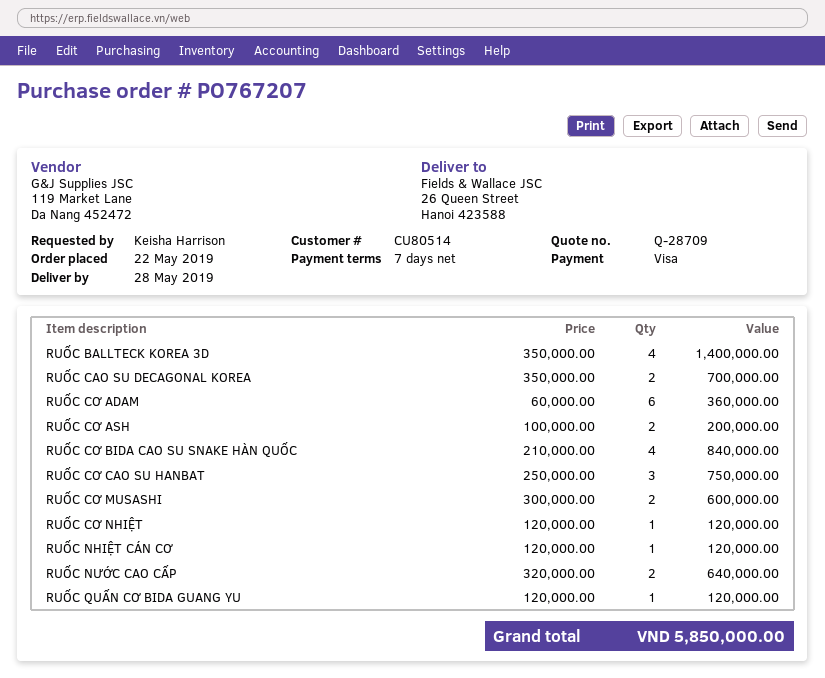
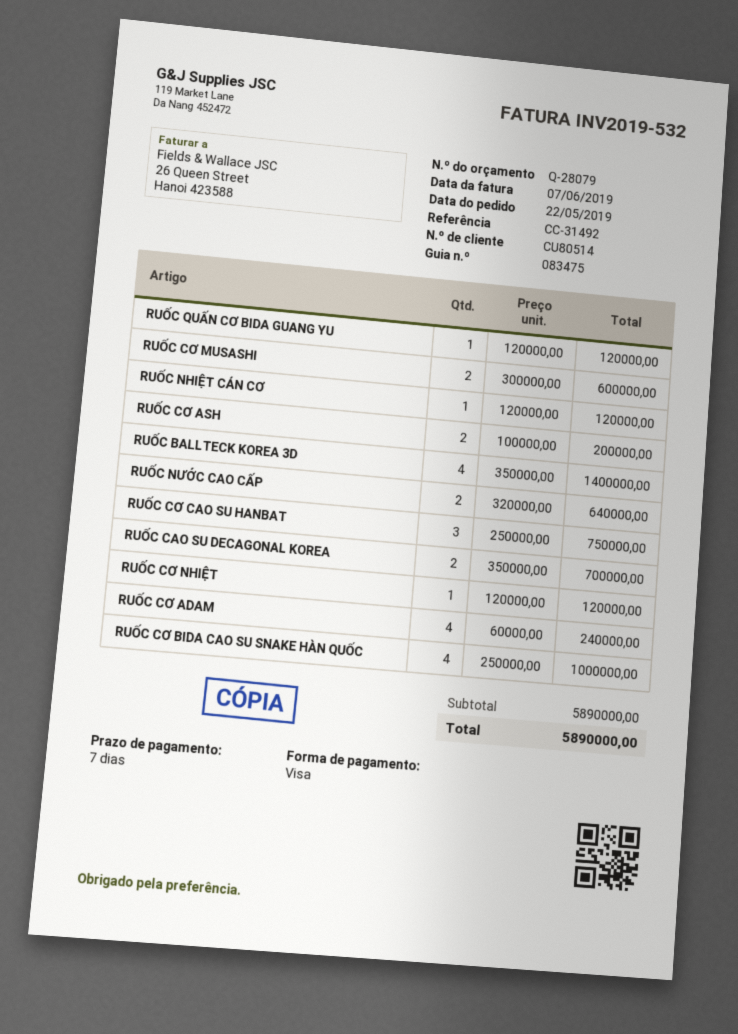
quote number: Q-28709 -> Q-28079
RUỐC CƠ ADAM: 6 x 60000.00 = 360000.00 -> 4 x 60000.00 = 240000.00
RUỐC CƠ BIDA CAO SU SNAKE HÀN QUỐC: 4 x 210000.00 = 840000.00 -> 4 x 250000.00 = 1000000.00
total: 5850000.00 -> 5890000.00

